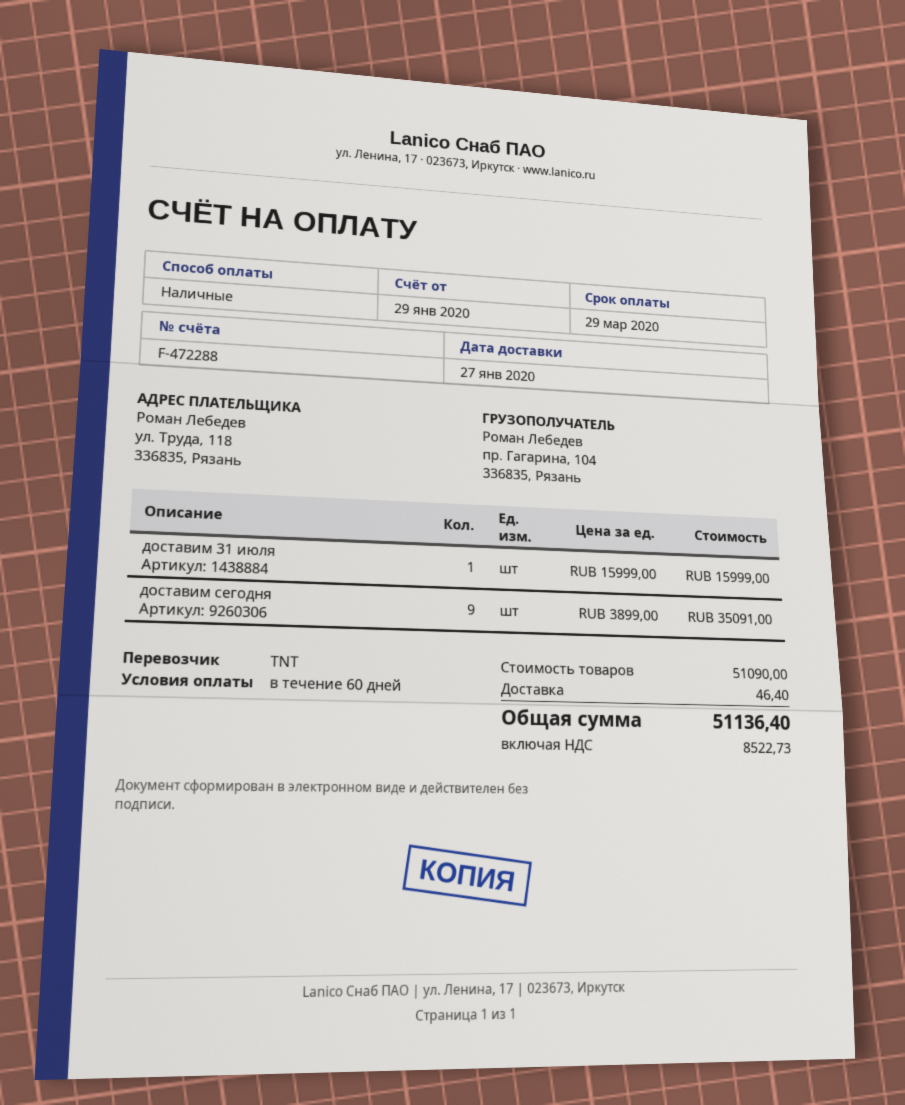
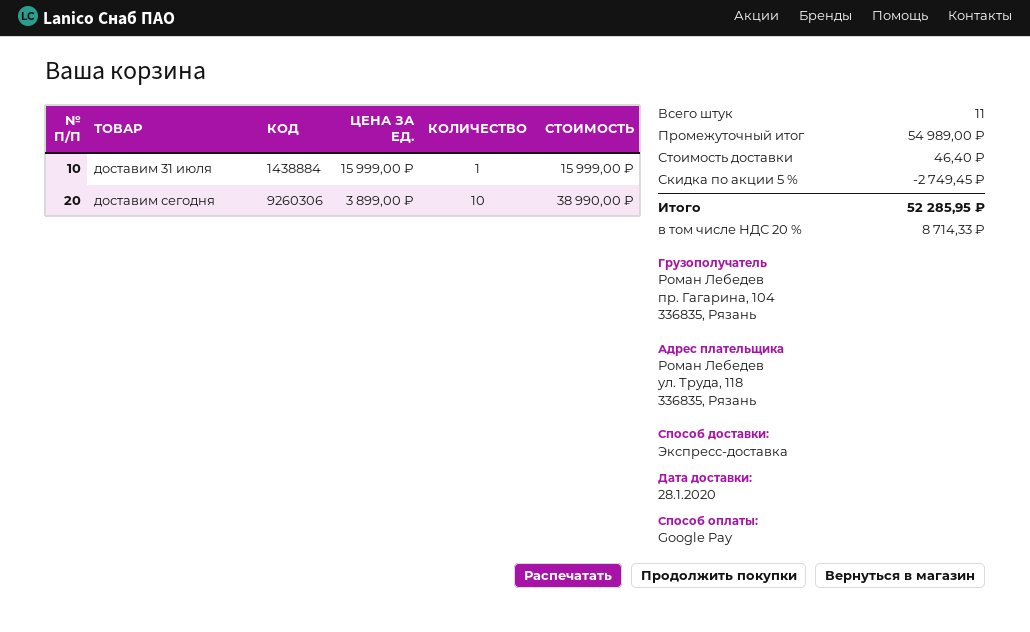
delivery date: 2020-01-27 -> 2020-01-28
payment method: cash -> Google Pay
shipping method: TNT -> express
доставим сегодня: 9 x 3899.00 = 35091.00 -> 10 x 3899.00 = 38990.00
subtotal: 51090.00 -> 54989.00
discount: none -> 5% = 2749.45
tax: 8522.73 -> 8714.33
total: 51136.40 -> 52285.95

